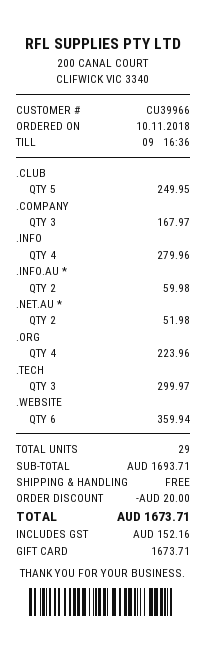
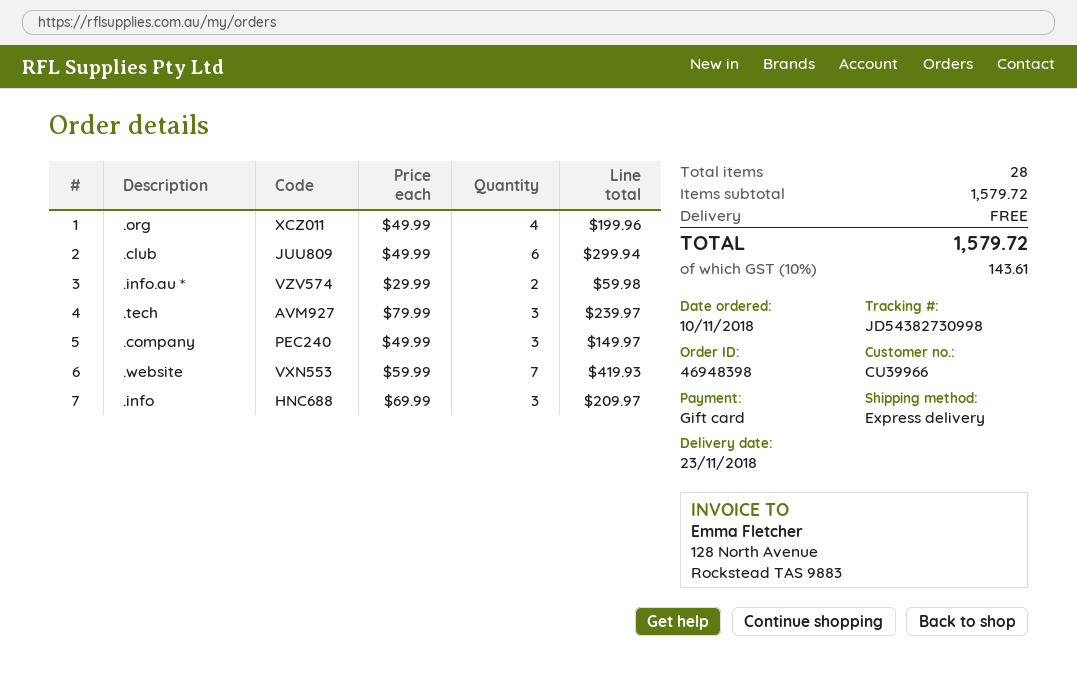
.CLUB: 5 for 249.95 -> 6 for 299.94
.COMPANY: 3 for 167.97 -> 3 for 149.97
.INFO: 4 for 279.96 -> 3 for 209.97
.NET.AU *: 2 for 51.98 -> none
.ORG: 4 for 223.96 -> 4 for 199.96
.TECH: 3 for 299.97 -> 3 for 239.97
.WEBSITE: 6 for 359.94 -> 7 for 419.93
total quantity: 29 -> 28
subtotal: 1693.71 -> 1579.72
discount: 20.00 -> none
tax: 152.16 -> 143.61
total: 1673.71 -> 1579.72

